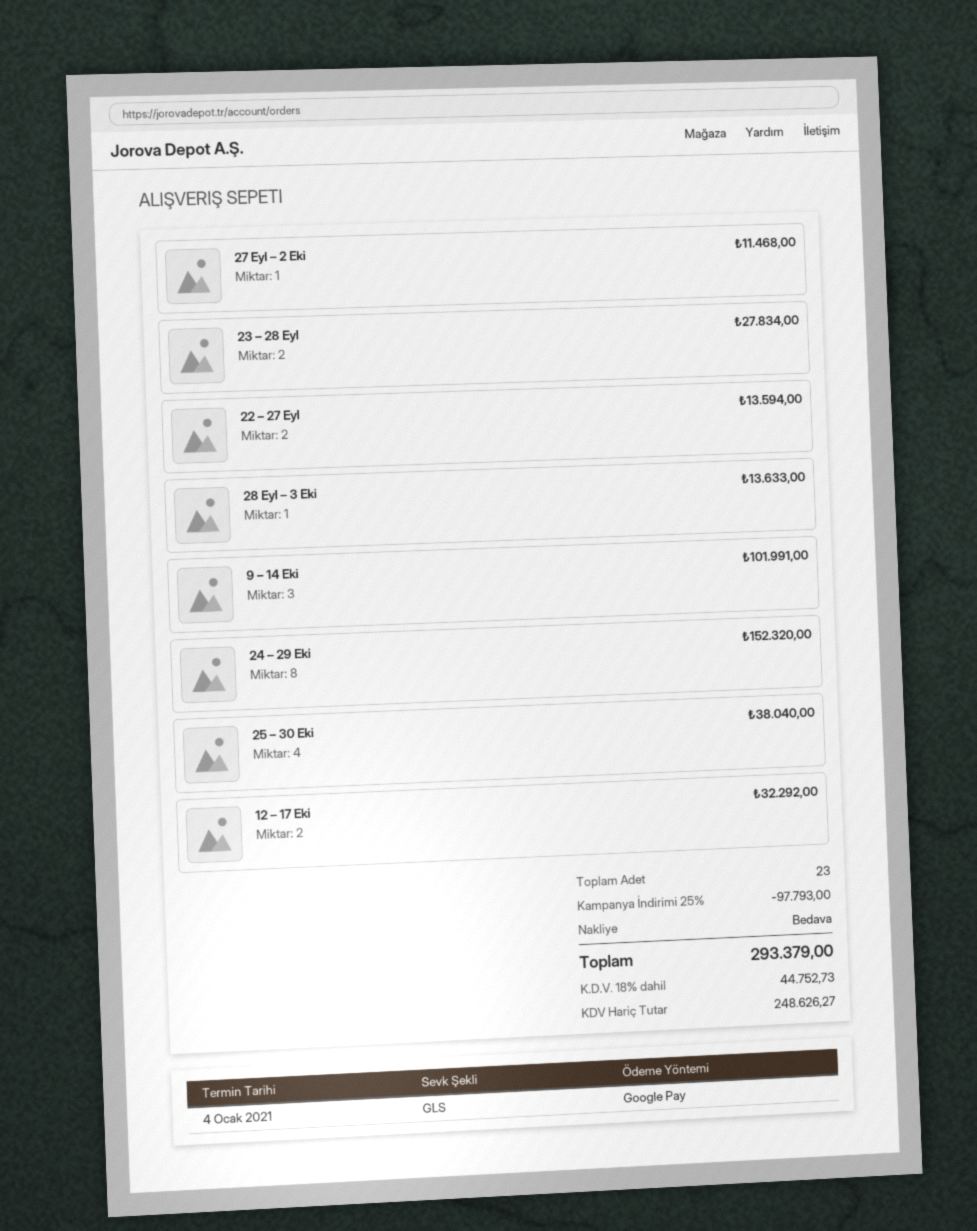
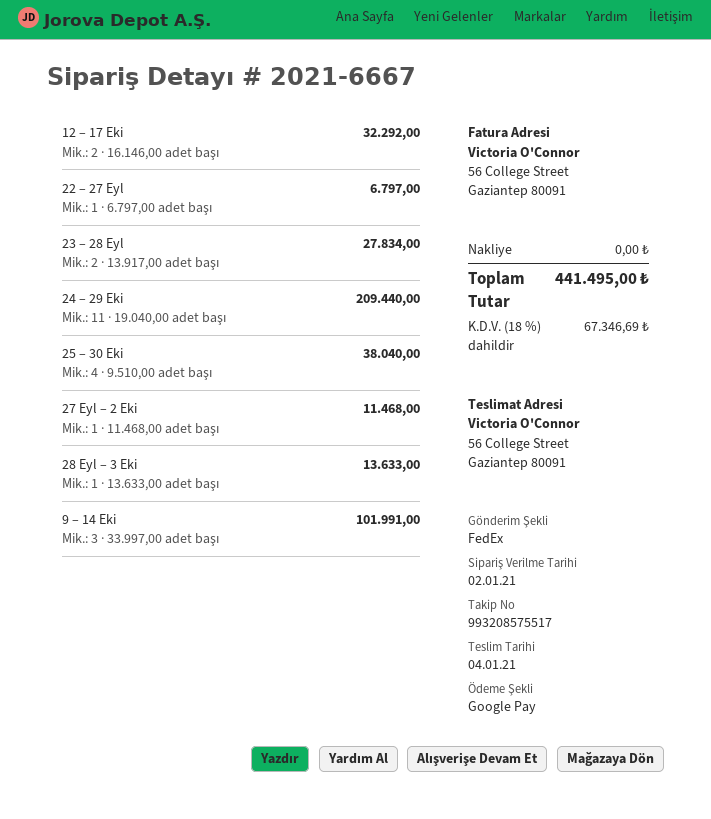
shipping method: GLS -> FedEx
22 – 27 Eyl: 2 for 13594.00 -> 1 for 6797.00
24 – 29 Eki: 8 for 152320.00 -> 11 for 209440.00
discount: 25% = 97793.00 -> none
tax: 18% = 44752.73 -> 18% = 67346.69
total: 293379.00 -> 441495.00

